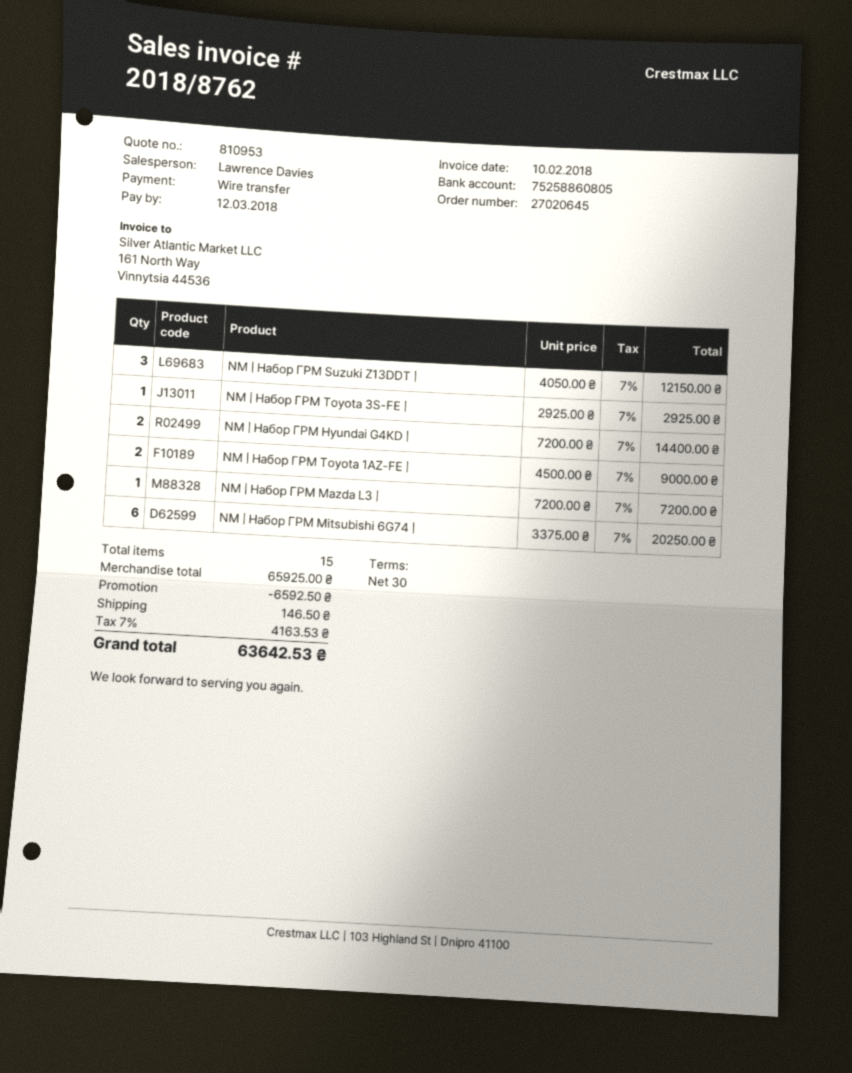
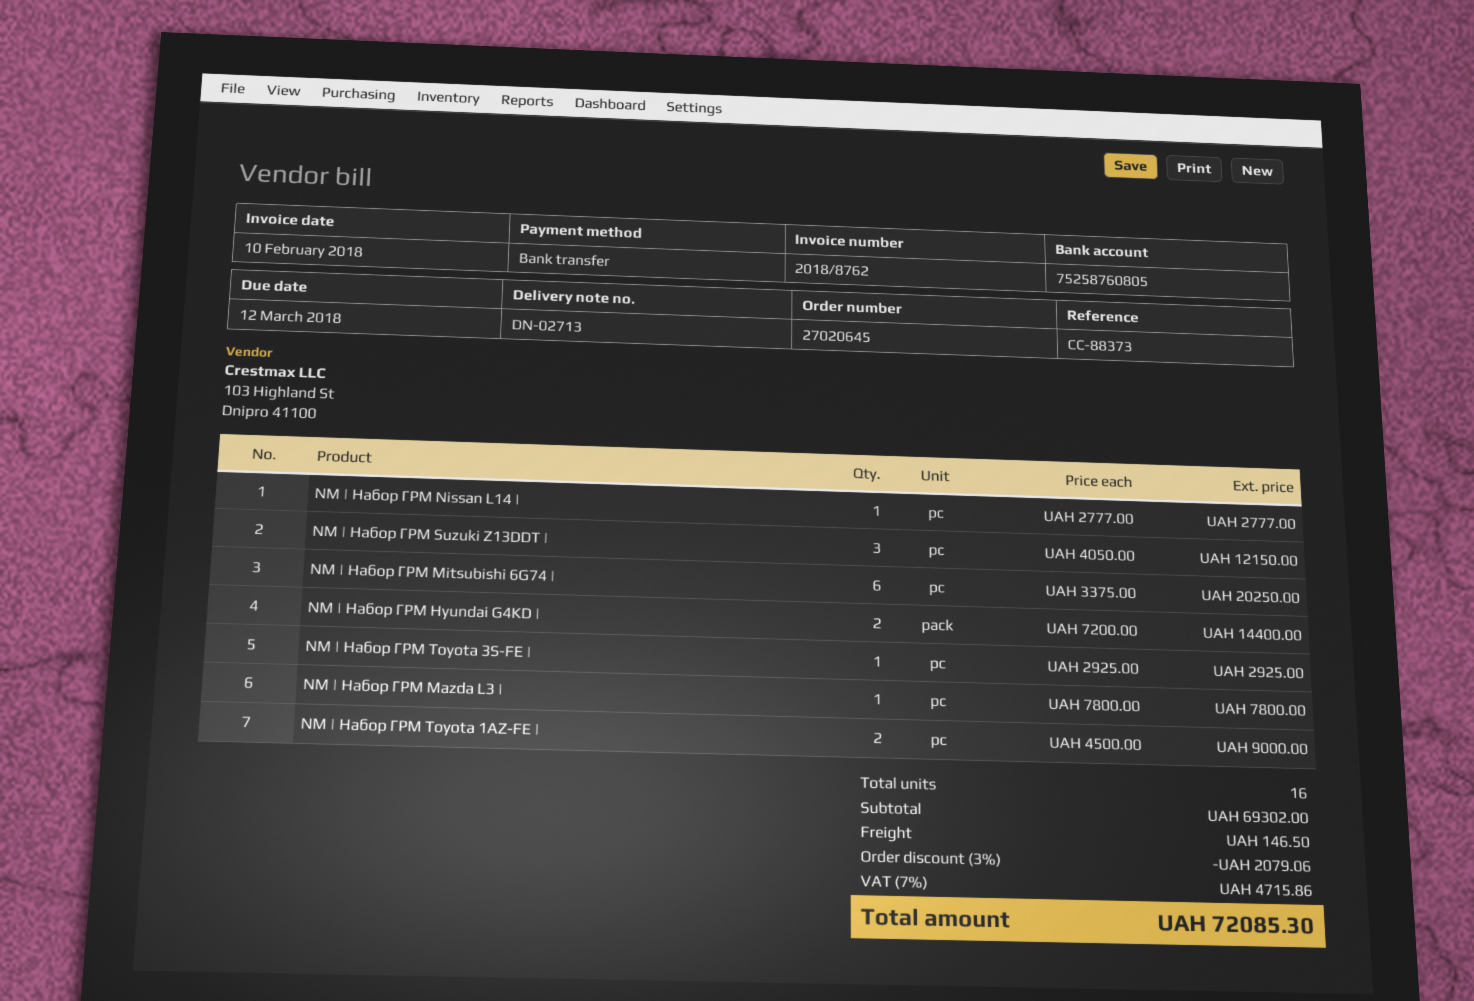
bank account: 75258860805 -> 75258760805
NM | Набор ГРМ Mazda L3 |: 1 x 7200.00 = 7200.00 -> 1 x 7800.00 = 7800.00
NM | Набор ГРМ Nissan L14 |: none -> 1 x 2777.00 = 2777.00
total quantity: 15 -> 16
subtotal: 65925.00 -> 69302.00
discount: 6592.50 -> 2079.06
tax: 7% = 4163.53 -> 7% = 4715.86
total: 63642.53 -> 72085.30

